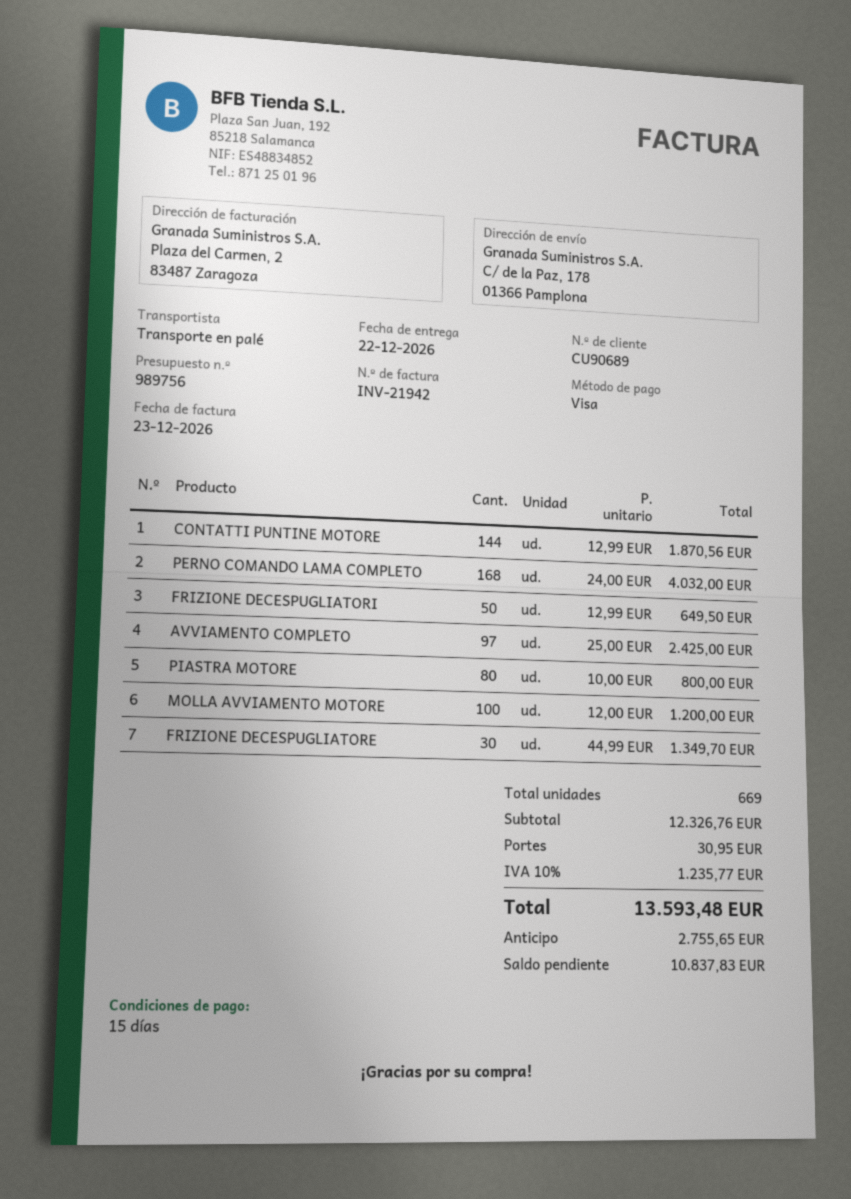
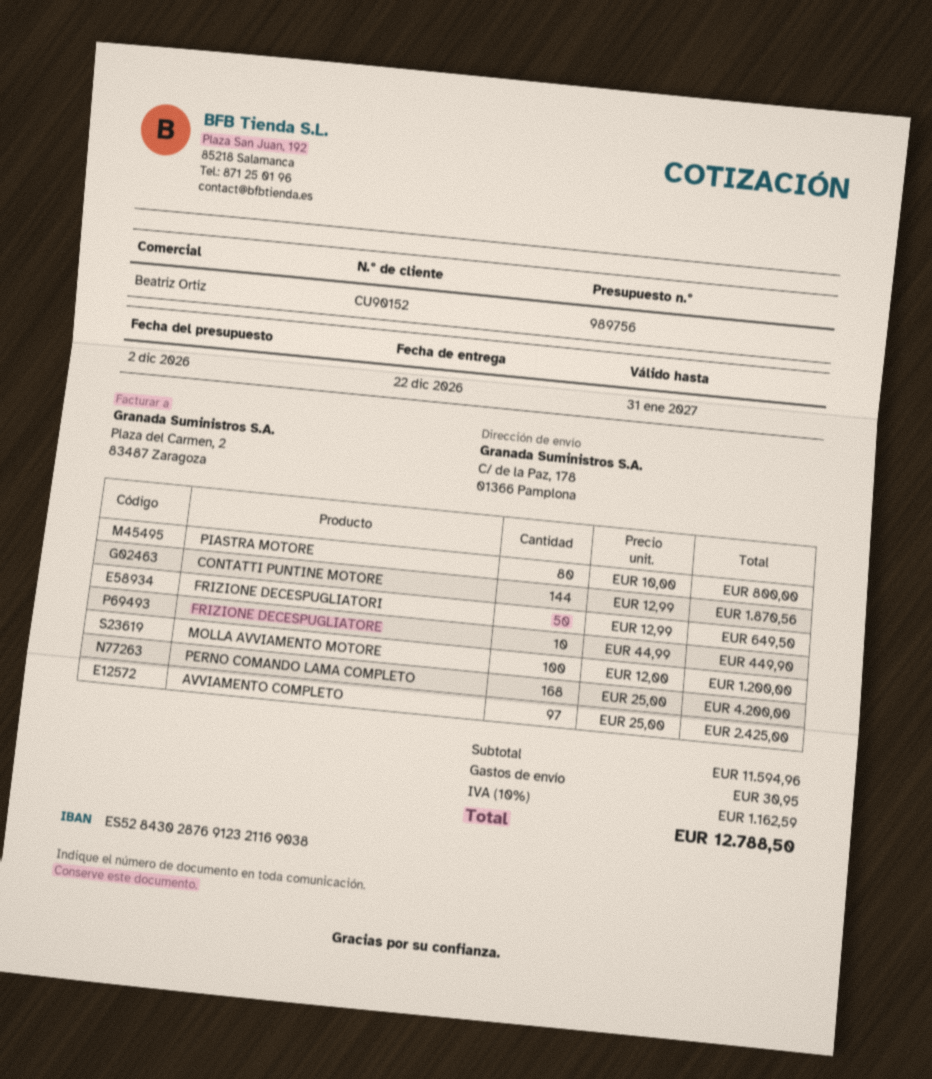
customer number: CU90689 -> CU90152
PERNO COMANDO LAMA COMPLETO: 168 x 24.00 = 4032.00 -> 168 x 25.00 = 4200.00
FRIZIONE DECESPUGLIATORE: 30 x 44.99 = 1349.70 -> 10 x 44.99 = 449.90
subtotal: 12326.76 -> 11594.96
tax: 10% = 1235.77 -> 10% = 1162.59
total: 13593.48 -> 12788.50

